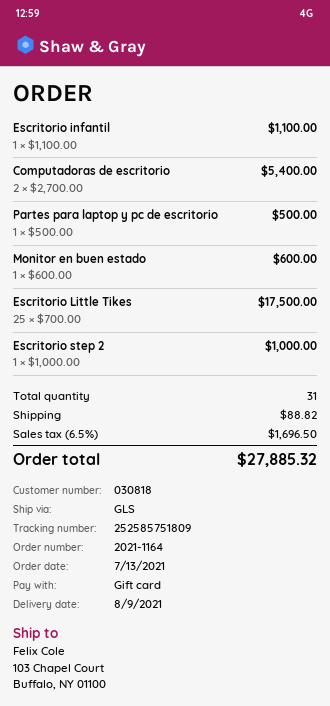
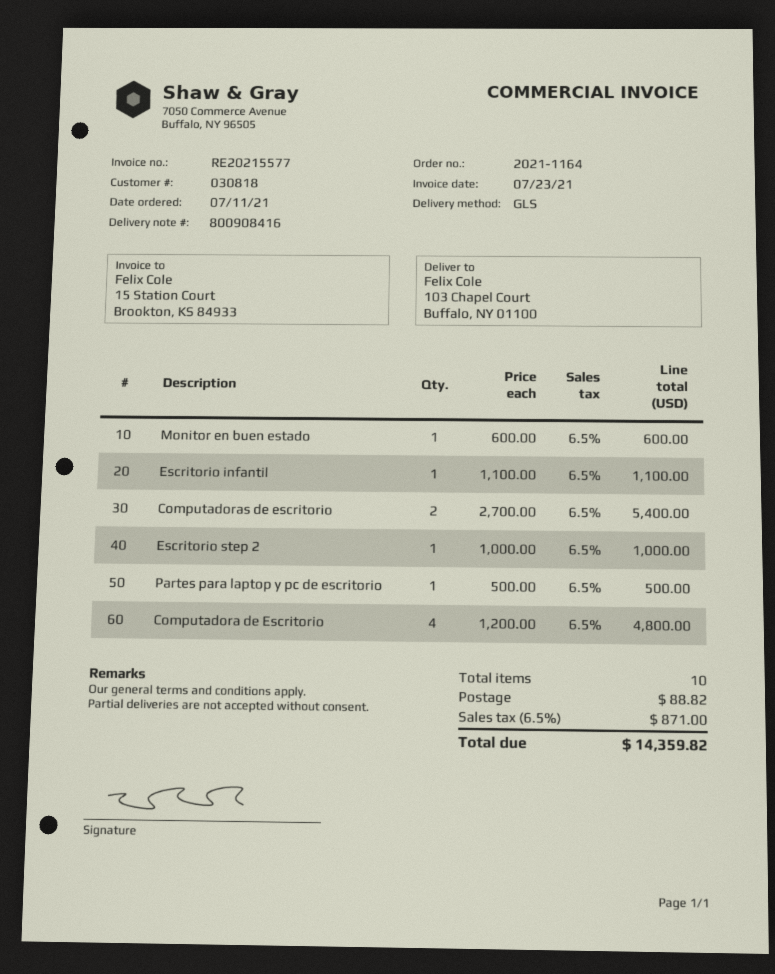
order date: 2021-07-13 -> 2021-07-11
Escritorio Little Tikes: 25 x 700.00 = 17500.00 -> none
Computadora de Escritorio: none -> 4 x 1200.00 = 4800.00
total quantity: 31 -> 10
tax: 6.5% = 1696.50 -> 6.5% = 871.00
total: 27885.32 -> 14359.82

